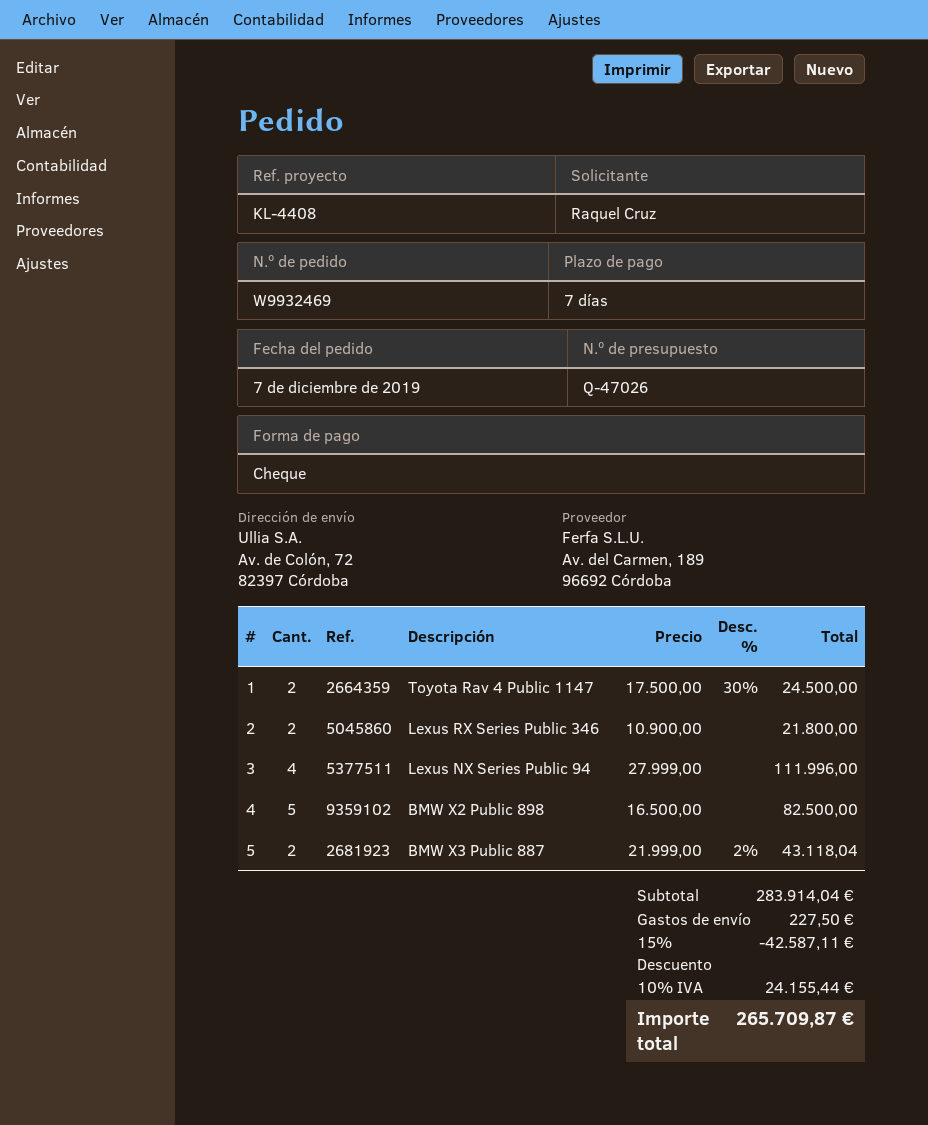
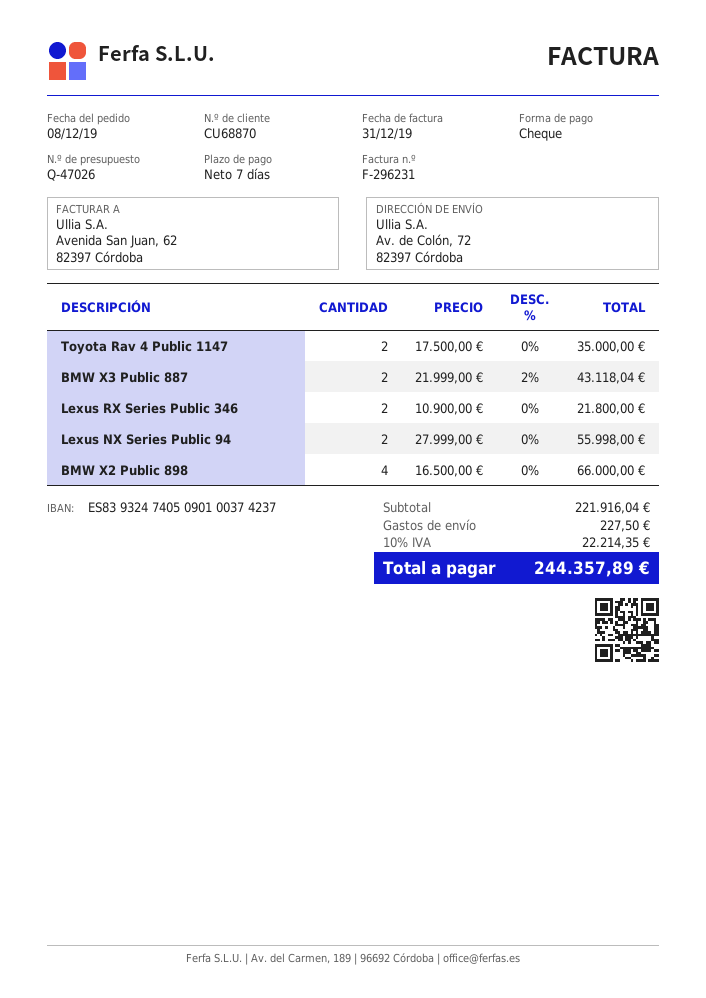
order date: 2019-12-07 -> 2019-12-08
Toyota Rav 4 Public 1147: 2 x 17500.00 - 30% = 24500.00 -> 2 x 17500.00 = 35000.00
Lexus NX Series Public 94: 4 x 27999.00 = 111996.00 -> 2 x 27999.00 = 55998.00
BMW X2 Public 898: 5 x 16500.00 = 82500.00 -> 4 x 16500.00 = 66000.00
subtotal: 283914.04 -> 221916.04
discount: 15% = 42587.11 -> none
tax: 10% = 24155.44 -> 10% = 22214.35
total: 265709.87 -> 244357.89

